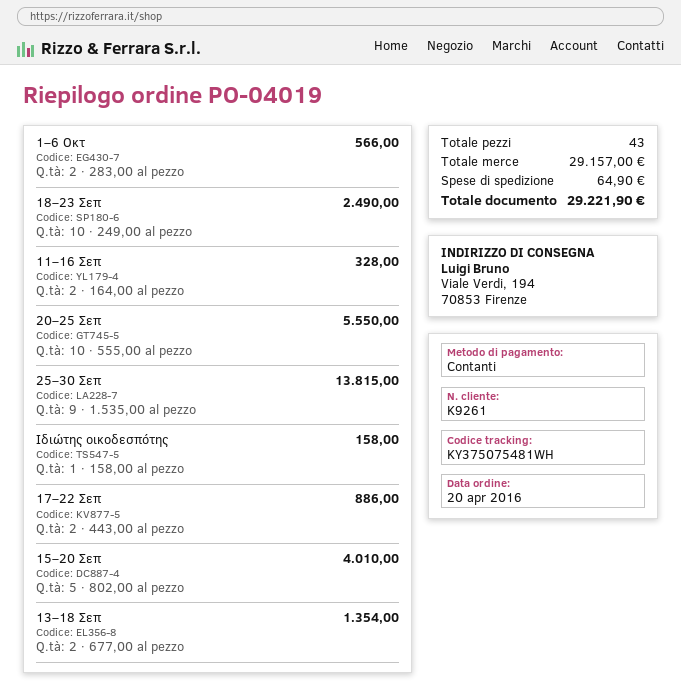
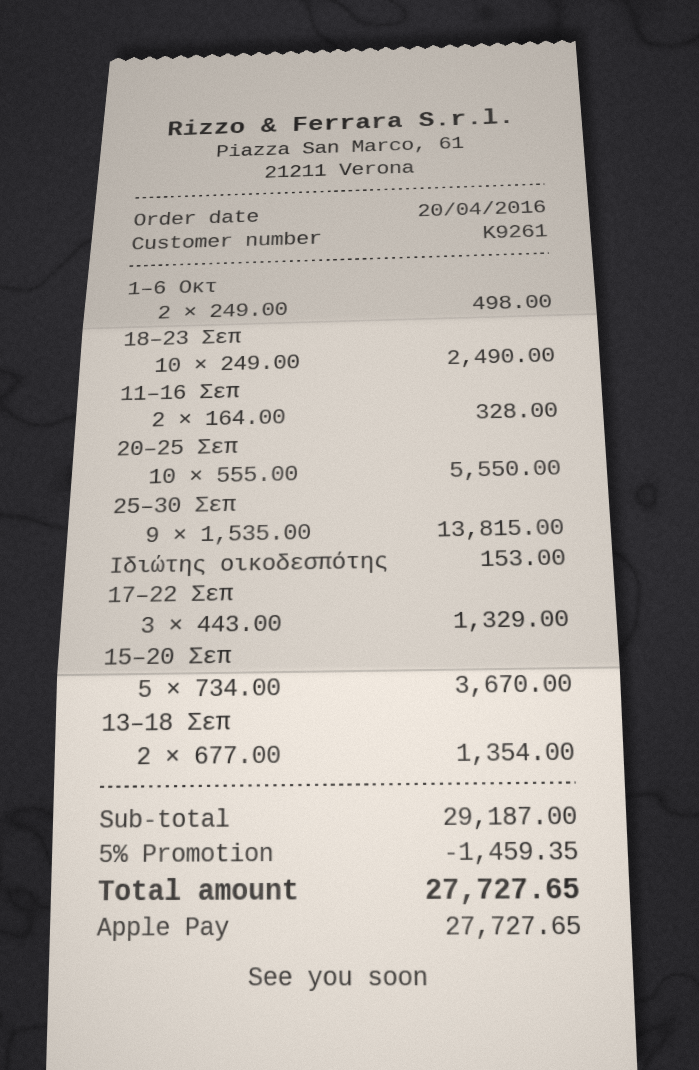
payment method: cash -> Apple Pay
1–6 Οκτ: 2 x 283.00 = 566.00 -> 2 x 249.00 = 498.00
Ιδιώτης οικοδεσπότης: 1 x 158.00 = 158.00 -> 1 x 153.00 = 153.00
17–22 Σεπ: 2 x 443.00 = 886.00 -> 3 x 443.00 = 1329.00
15–20 Σεπ: 5 x 802.00 = 4010.00 -> 5 x 734.00 = 3670.00
subtotal: 29157.00 -> 29187.00
discount: none -> 5% = 1459.35
shipping: 64.90 -> none
total: 29221.90 -> 27727.65

